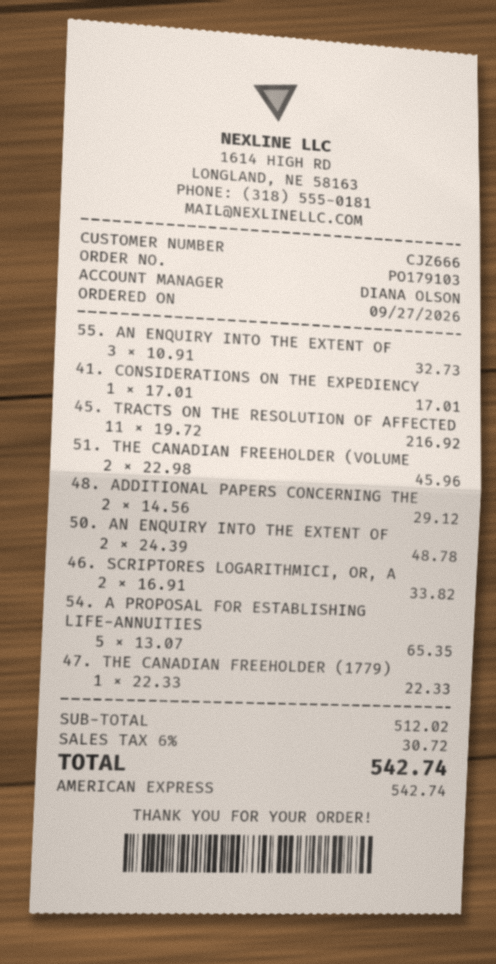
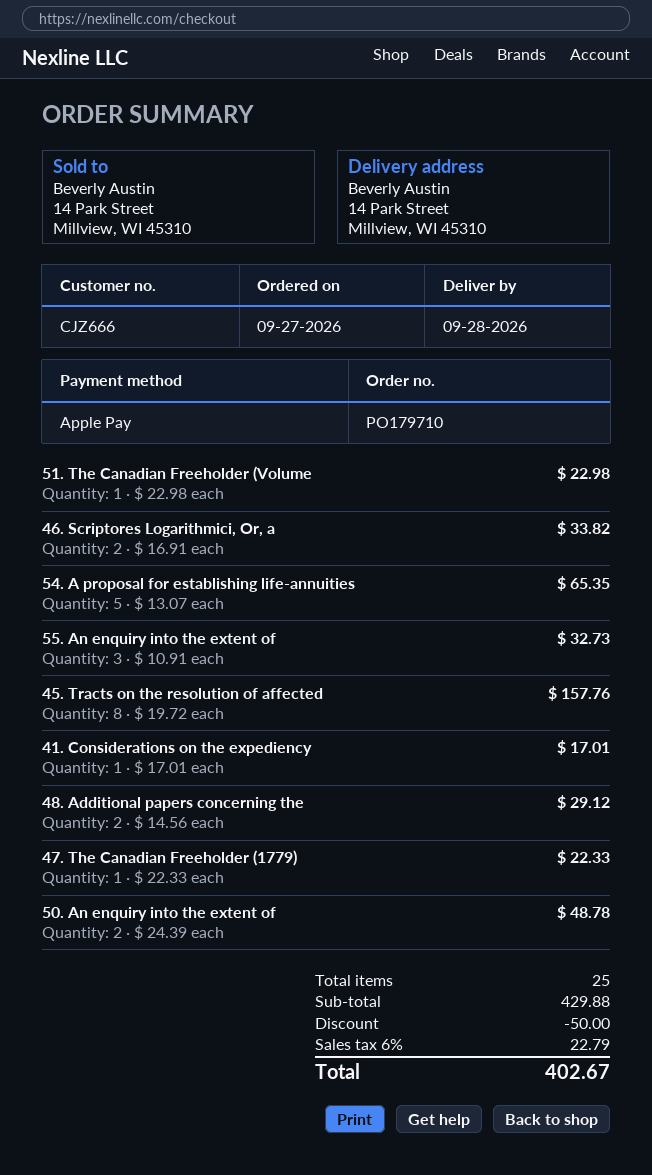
order number: PO179103 -> PO179710
payment method: American Express -> Apple Pay
45. TRACTS ON THE RESOLUTION OF AFFECTED: 11 x 19.72 = 216.92 -> 8 x 19.72 = 157.76
51. THE CANADIAN FREEHOLDER (VOLUME: 2 x 22.98 = 45.96 -> 1 x 22.98 = 22.98
subtotal: 512.02 -> 429.88
discount: none -> 50.00
tax: 6% = 30.72 -> 6% = 22.79
total: 542.74 -> 402.67

